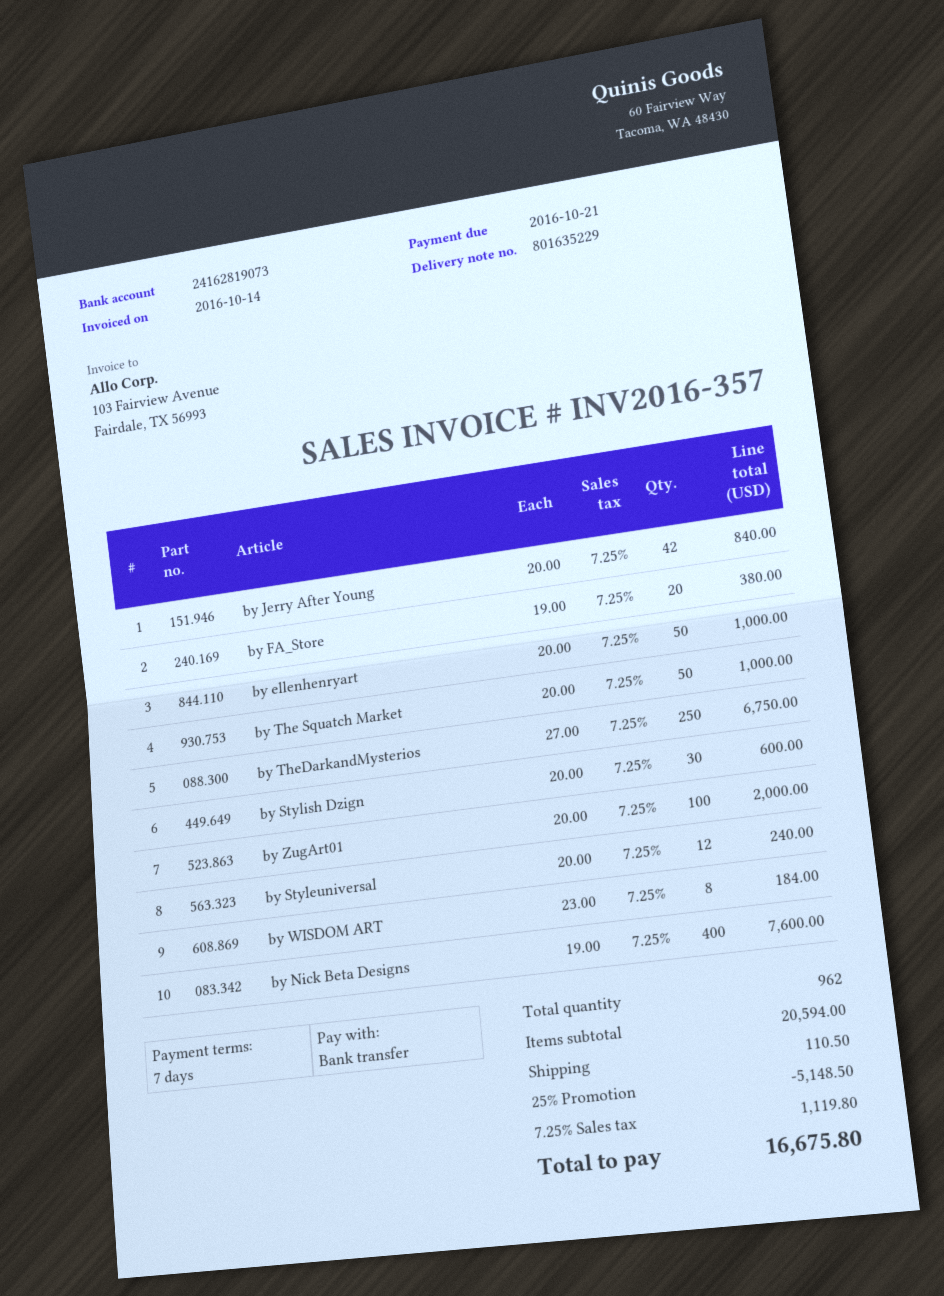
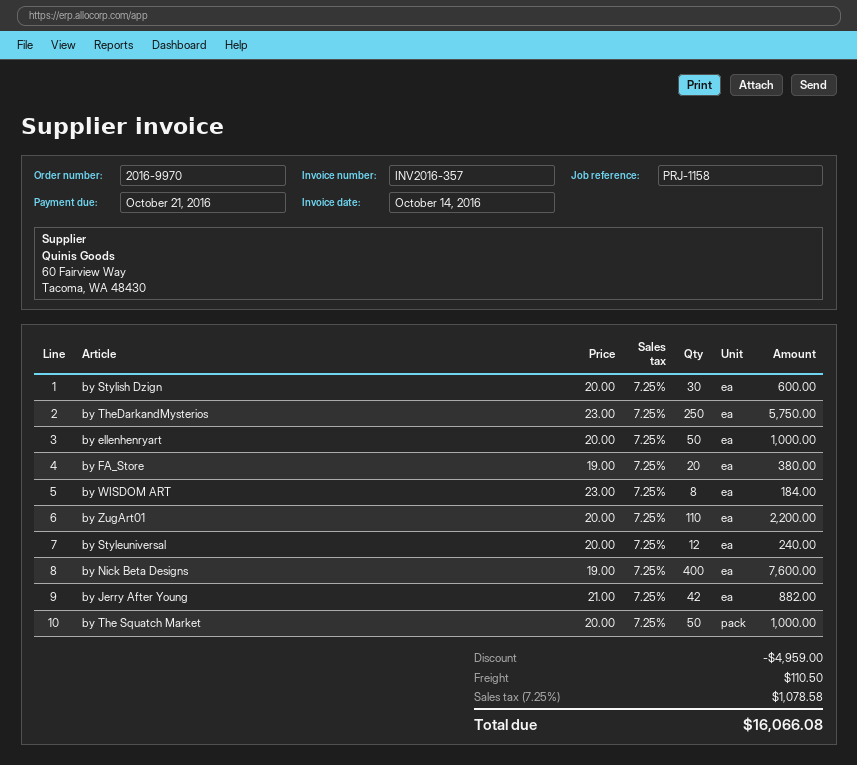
by Jerry After Young: 42 x 20.00 = 840.00 -> 42 x 21.00 = 882.00
by TheDarkandMysterios: 250 x 27.00 = 6750.00 -> 250 x 23.00 = 5750.00
by ZugArt01: 100 x 20.00 = 2000.00 -> 110 x 20.00 = 2200.00
discount: 5148.50 -> 4959.00
tax: 7.25% = 1119.80 -> 7.25% = 1078.58
total: 16675.80 -> 16066.08

